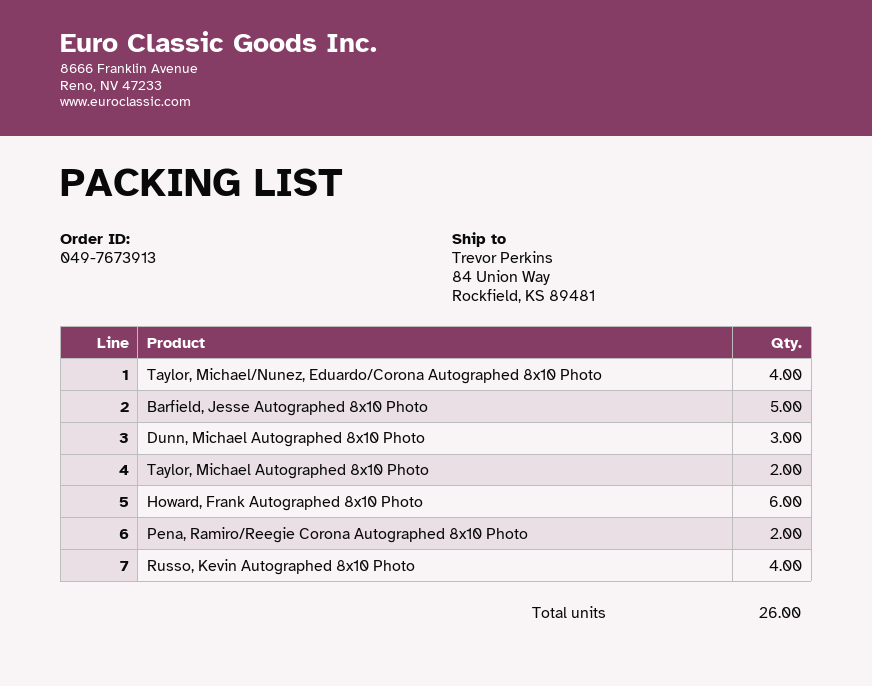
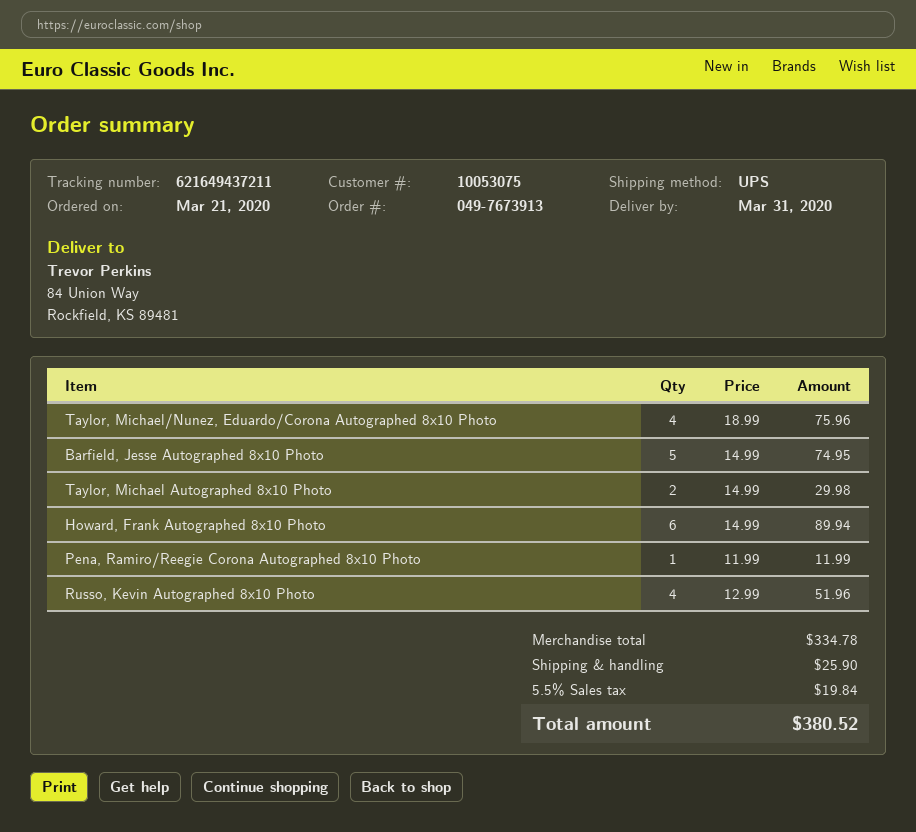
Dunn, Michael Autographed 8x10 Photo: 3 -> none
Pena, Ramiro/Reegie Corona Autographed 8x10 Photo: 2 -> 1

